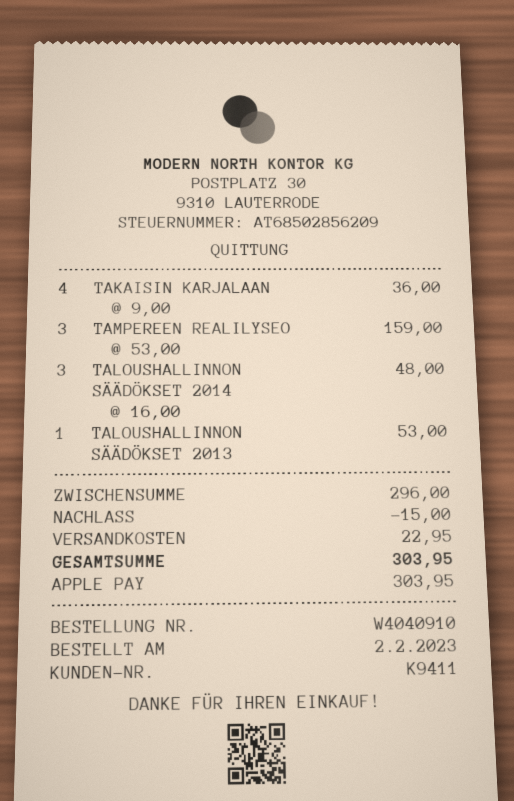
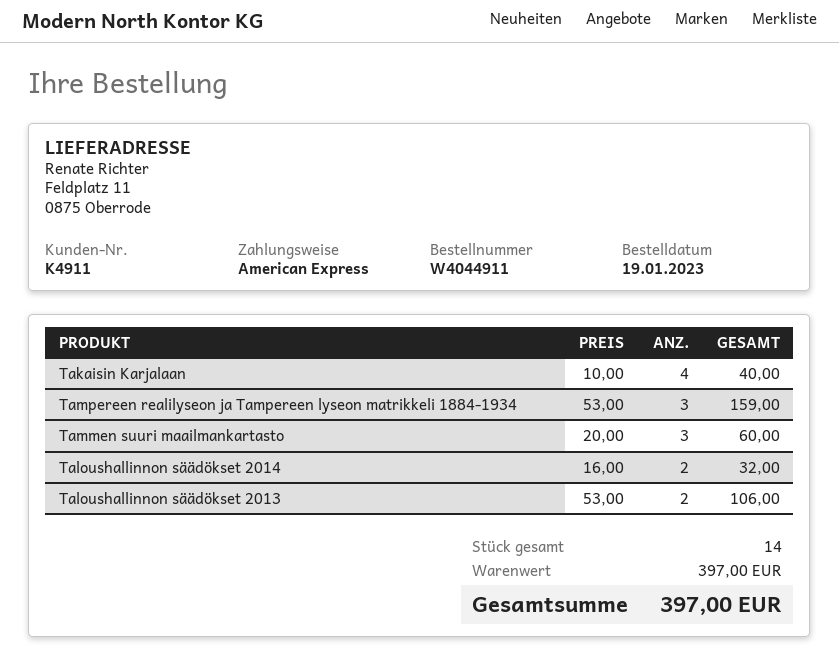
order number: W4040910 -> W4044911
order date: 2023-02-02 -> 2023-01-19
customer number: K9411 -> K4911
payment method: Apple Pay -> American Express
TAKAISIN KARJALAAN: 4 x 9.00 = 36.00 -> 4 x 10.00 = 40.00
TALOUSHALLINNON SÄÄDÖKSET 2014: 3 x 16.00 = 48.00 -> 2 x 16.00 = 32.00
TALOUSHALLINNON SÄÄDÖKSET 2013: 1 x 53.00 = 53.00 -> 2 x 53.00 = 106.00
Tammen suuri maailmankartasto: none -> 3 x 20.00 = 60.00
subtotal: 296.00 -> 397.00
discount: 15.00 -> none
shipping: 22.95 -> none
total: 303.95 -> 397.00

